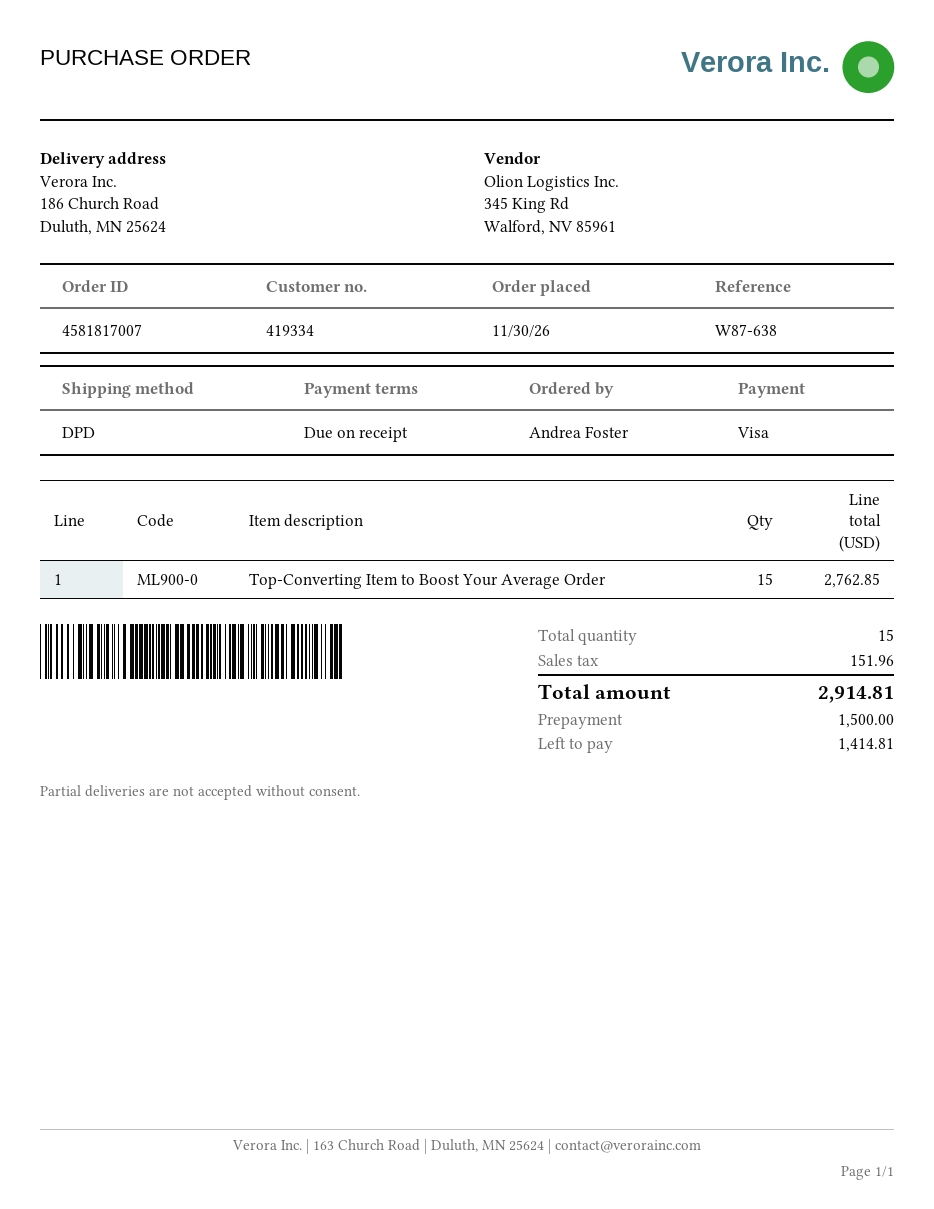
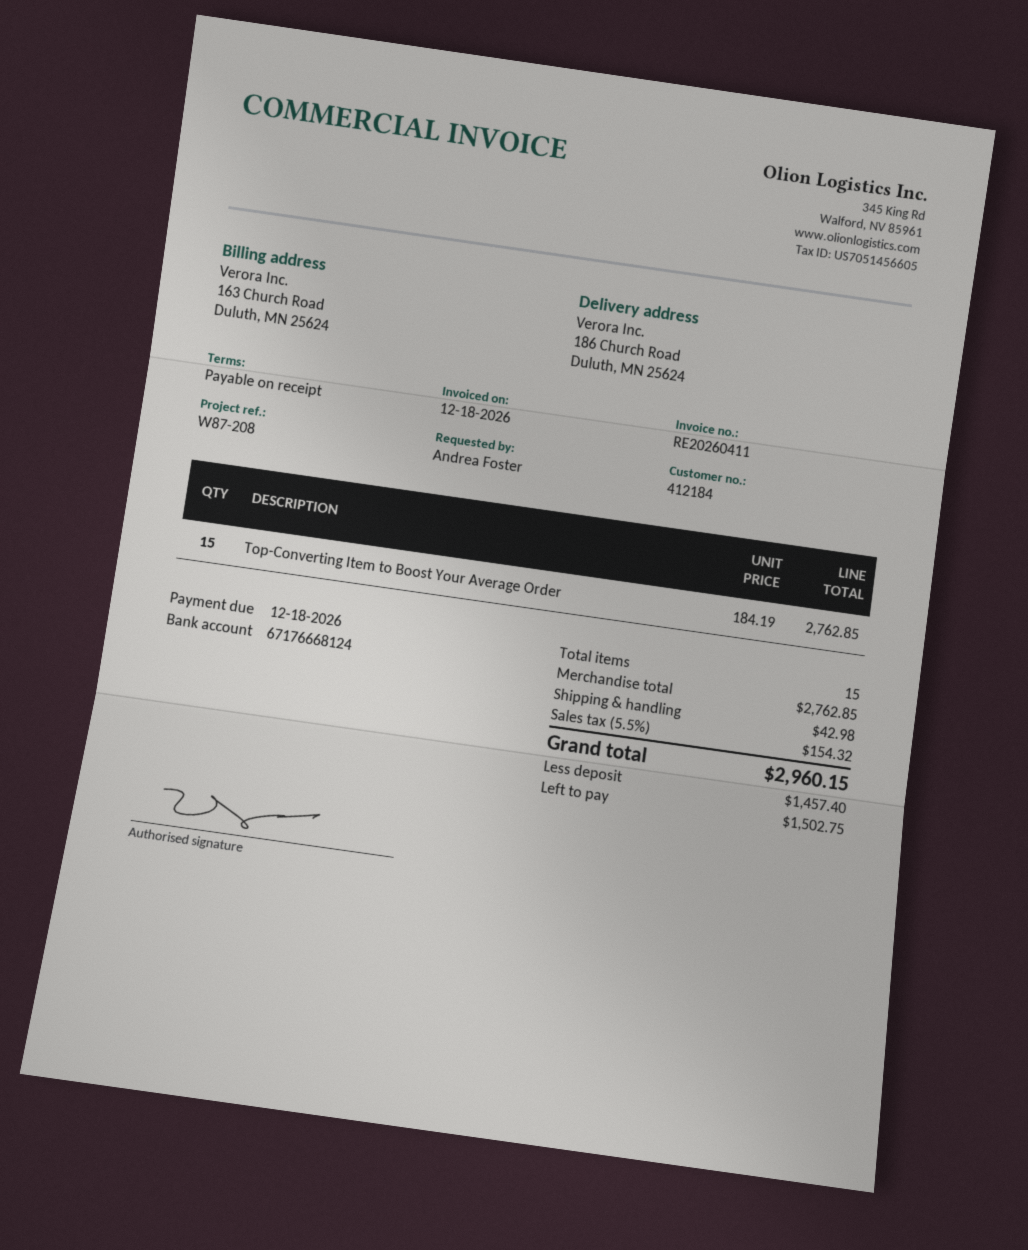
customer number: 419334 -> 412184
reference: W87-638 -> W87-208
shipping: none -> 42.98
tax: 151.96 -> 154.32
total: 2914.81 -> 2960.15
deposit: 1500.00 -> 1457.40
balance: 1414.81 -> 1502.75

